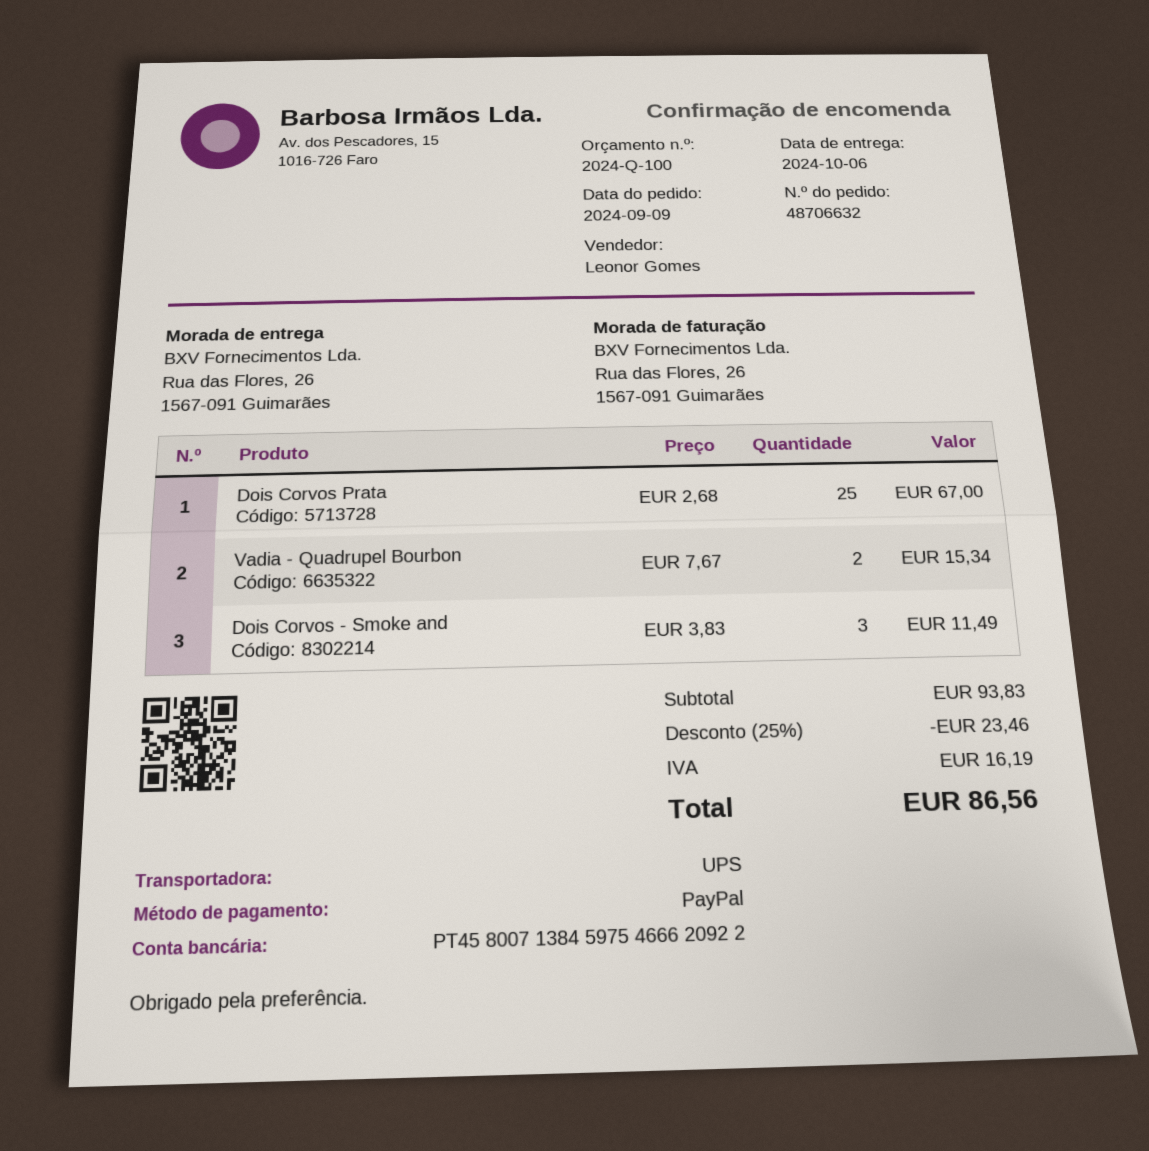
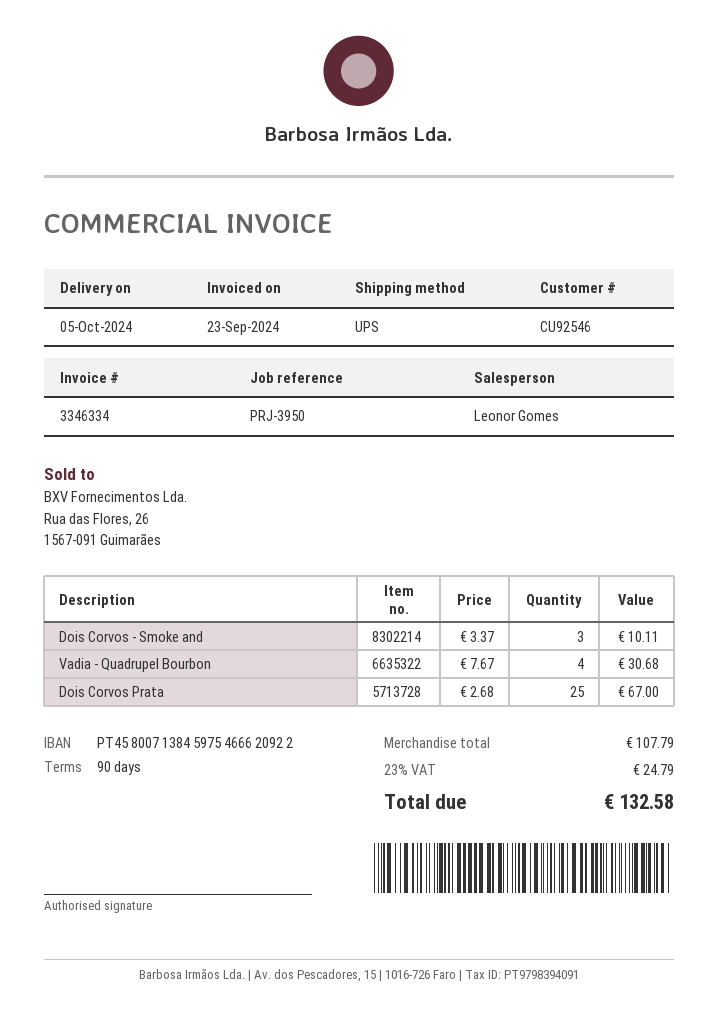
delivery date: 2024-10-06 -> 2024-10-05
Vadia - Quadrupel Bourbon: 2 x 7.67 = 15.34 -> 4 x 7.67 = 30.68
Dois Corvos - Smoke and: 3 x 3.83 = 11.49 -> 3 x 3.37 = 10.11
subtotal: 93.83 -> 107.79
discount: 25% = 23.46 -> none
tax: 16.19 -> 24.79
total: 86.56 -> 132.58

